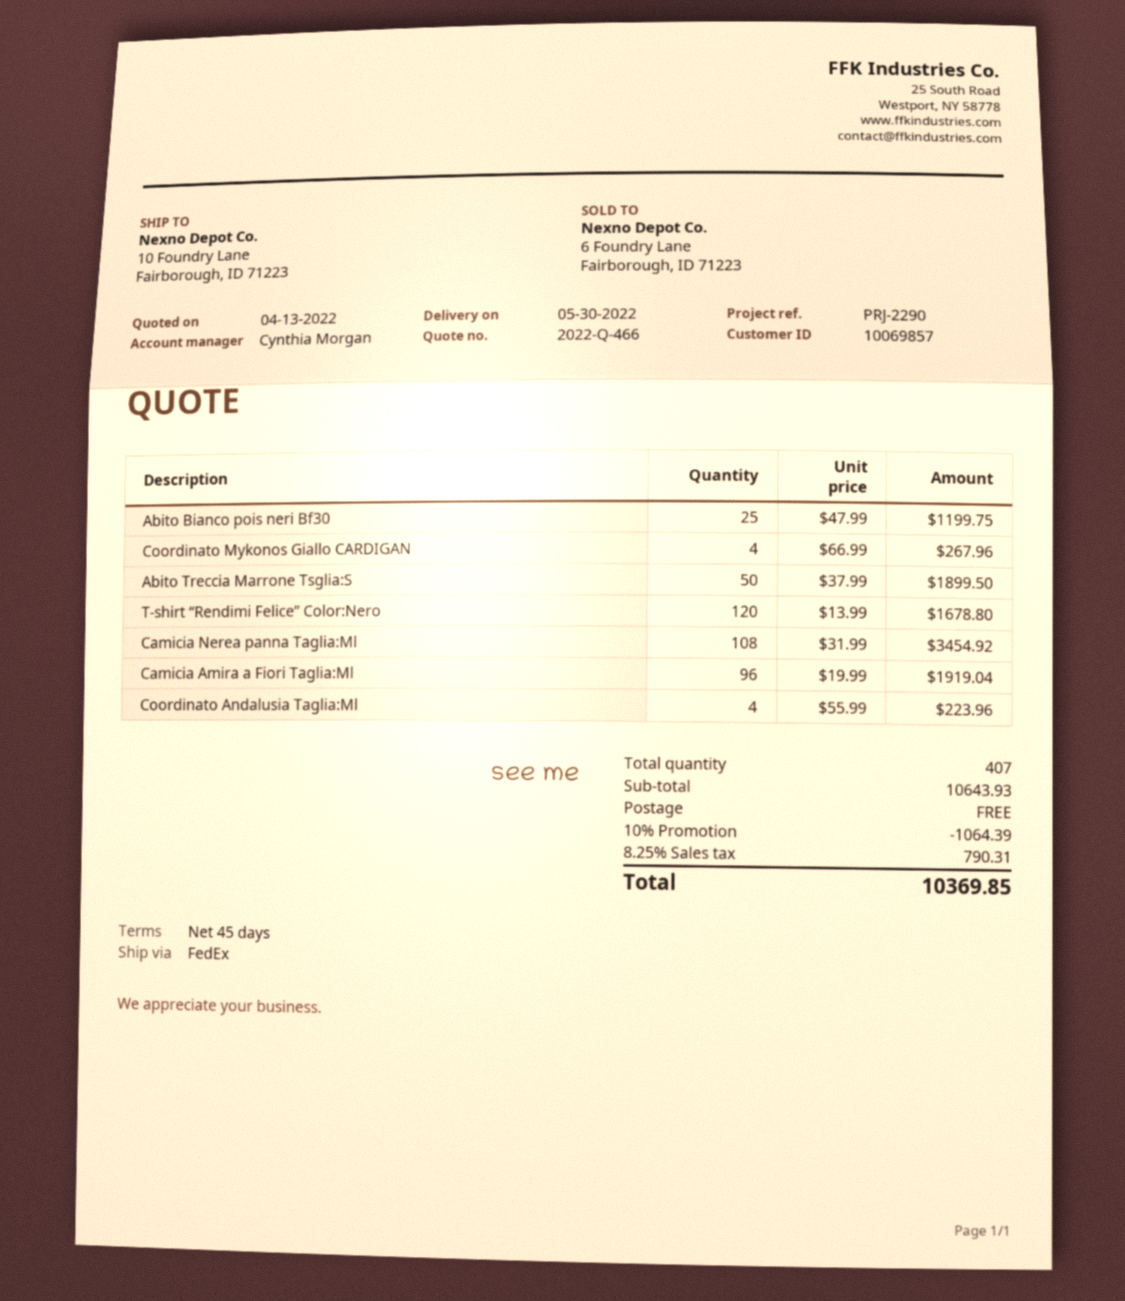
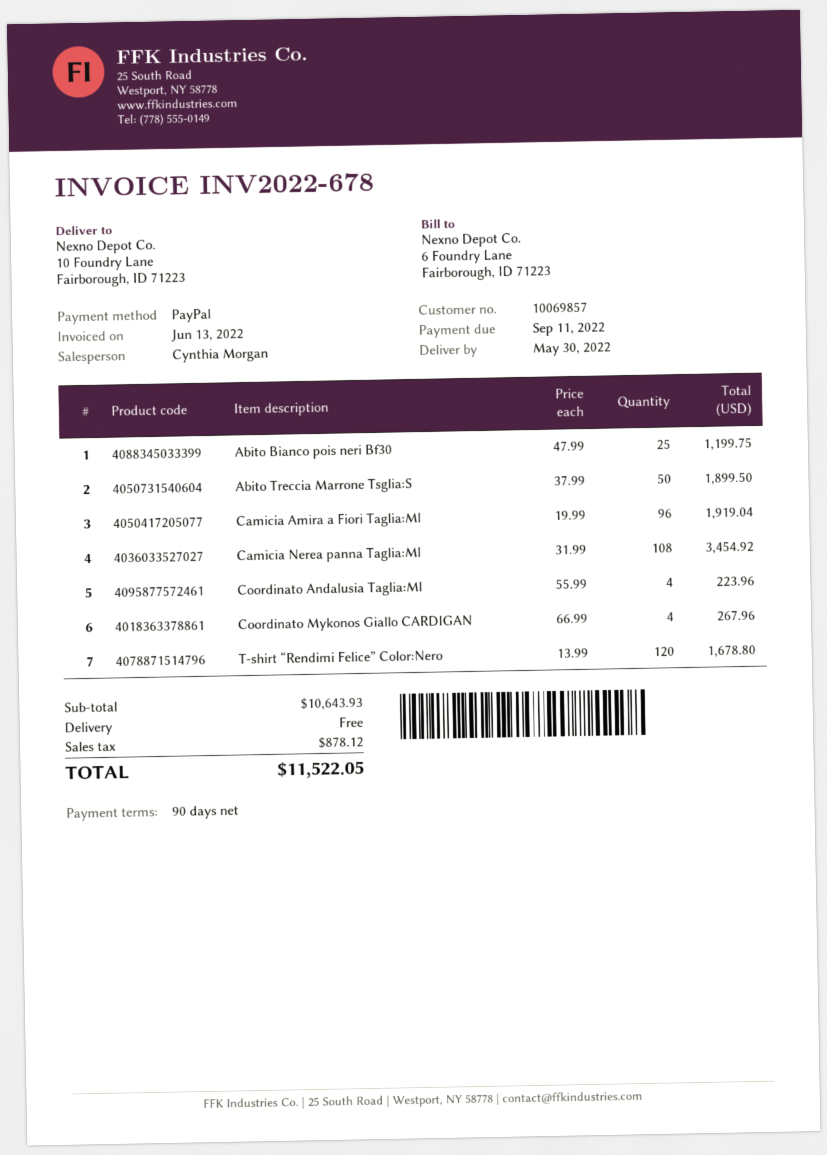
payment terms: 45 days -> 90 days
discount: 10% = 1064.39 -> none
tax: 790.31 -> 878.12
total: 10369.85 -> 11522.05

